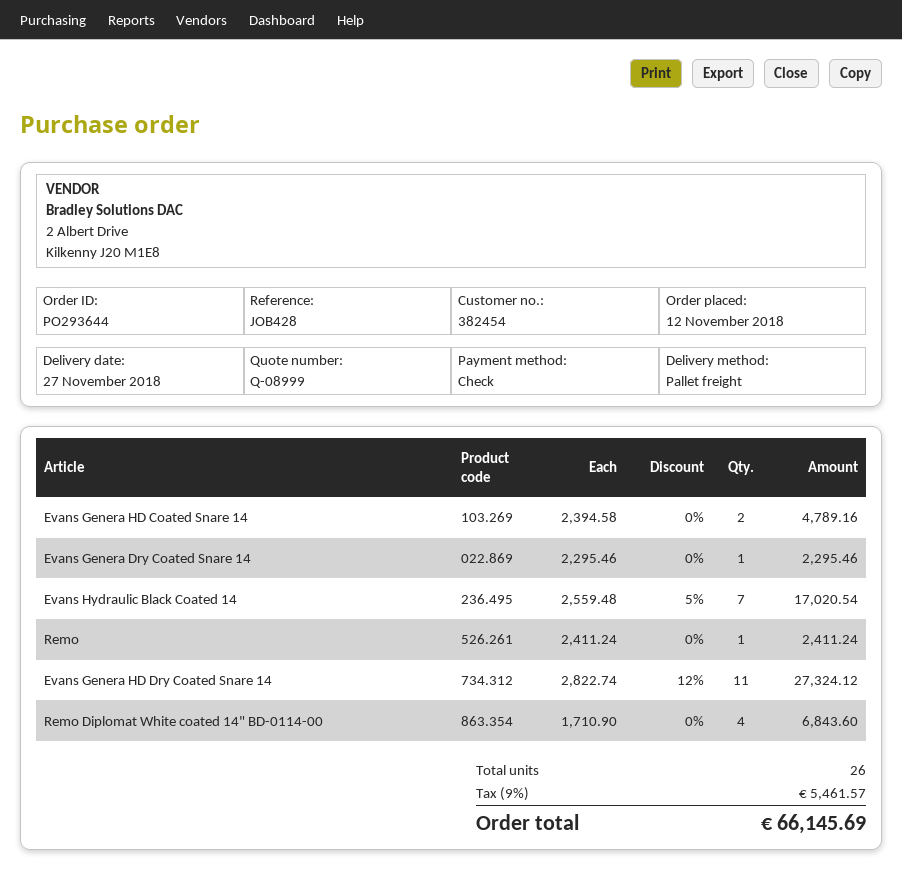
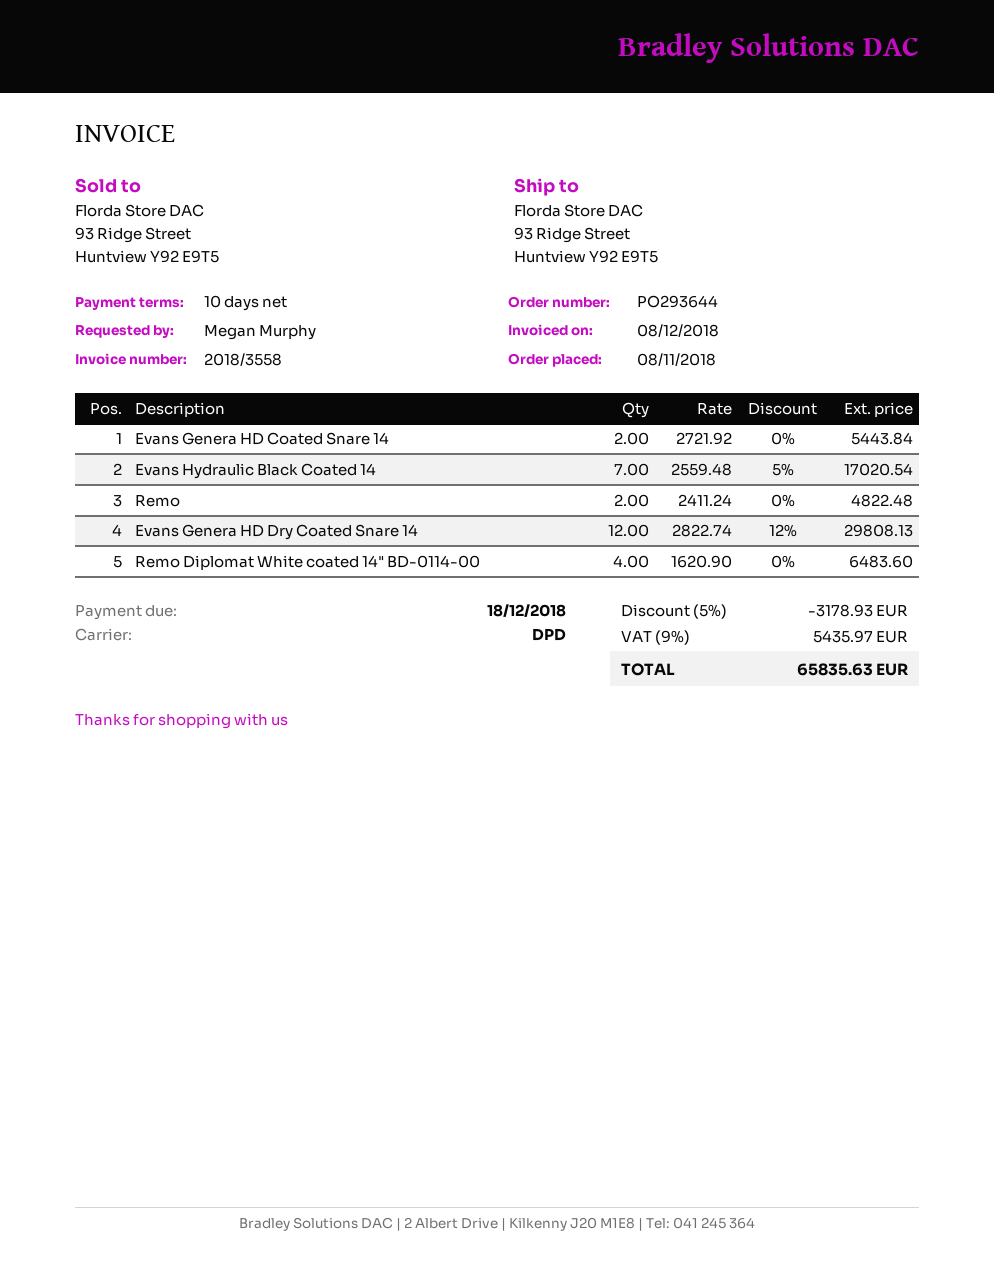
order date: 2018-11-12 -> 2018-11-08
shipping method: pallet freight -> DPD
Evans Genera HD Coated Snare 14: 2 x 2394.58 = 4789.16 -> 2 x 2721.92 = 5443.84
Evans Genera Dry Coated Snare 14: 1 x 2295.46 = 2295.46 -> none
Remo: 1 x 2411.24 = 2411.24 -> 2 x 2411.24 = 4822.48
Evans Genera HD Dry Coated Snare 14: 11 x 2822.74 - 12% = 27324.12 -> 12 x 2822.74 - 12% = 29808.13
Remo Diplomat White coated 14" BD-0114-00: 4 x 1710.90 = 6843.60 -> 4 x 1620.90 = 6483.60
discount: none -> 5% = 3178.93
tax: 9% = 5461.57 -> 9% = 5435.97
total: 66145.69 -> 65835.63

